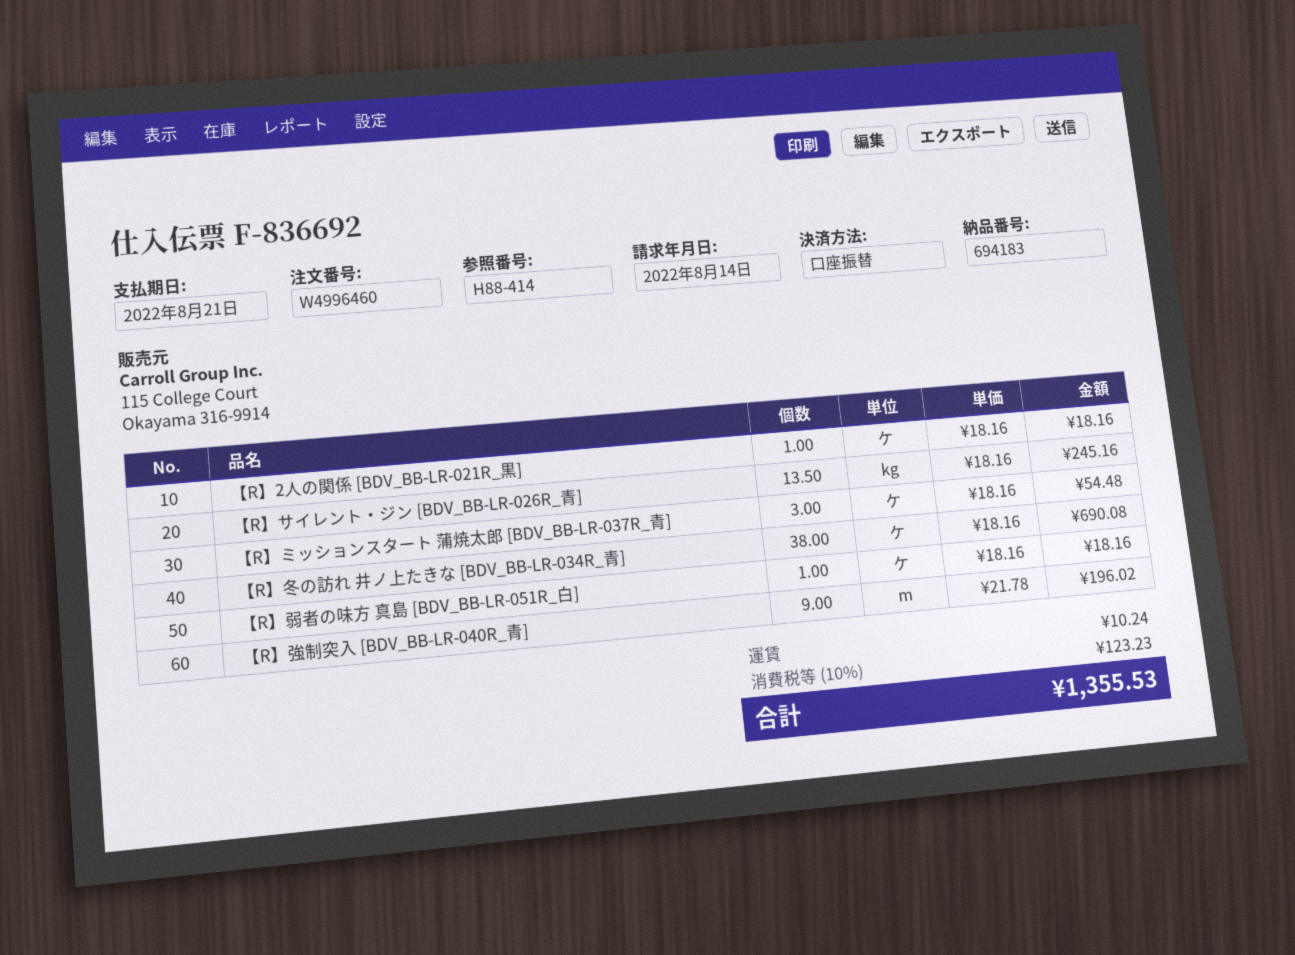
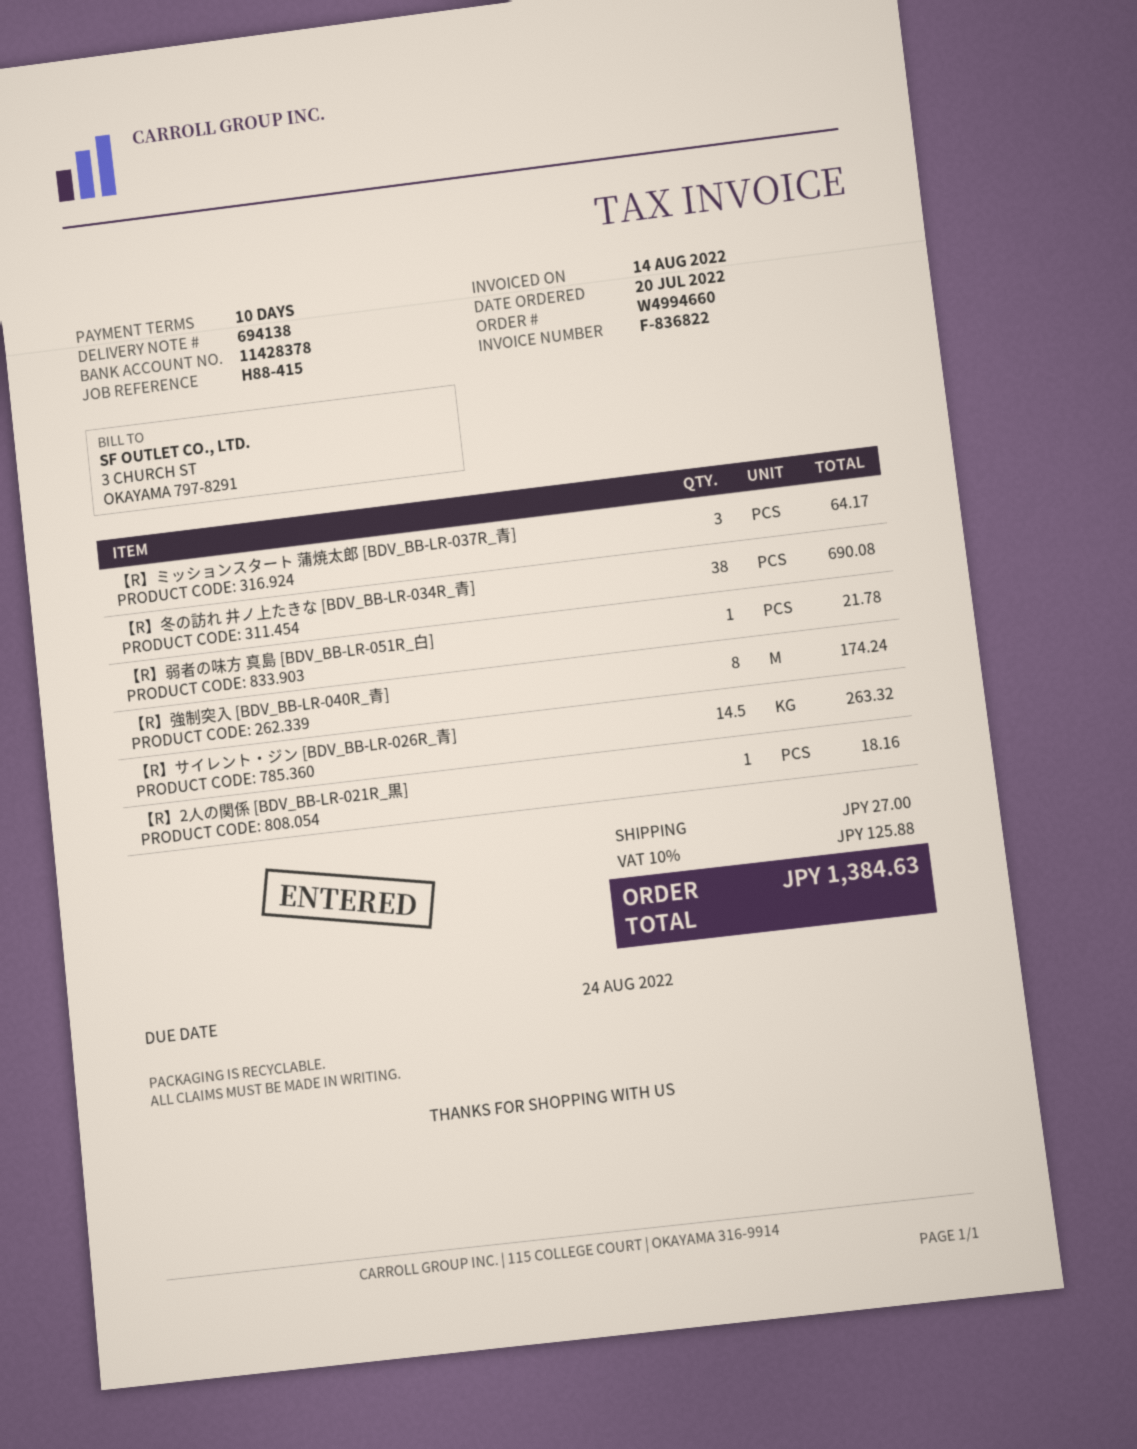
order number: W4996460 -> W4994660
delivery note number: 694183 -> 694138
invoice number: F-836692 -> F-836822
due date: 2022-08-21 -> 2022-08-24
reference: H88-414 -> H88-415
【R】サイレント・ジン [BDV_BB-LR-026R_青]: 13.5 for 245.16 -> 14.5 for 263.32
【R】ミッションスタート 蒲焼太郎 [BDV_BB-LR-037R_青]: 3 for 54.48 -> 3 for 64.17
【R】弱者の味方 真島 [BDV_BB-LR-051R_白]: 1 for 18.16 -> 1 for 21.78
【R】強制突入 [BDV_BB-LR-040R_青]: 9 for 196.02 -> 8 for 174.24
shipping: 10.24 -> 27.00
tax: 10% = 123.23 -> 10% = 125.88
total: 1355.53 -> 1384.63

